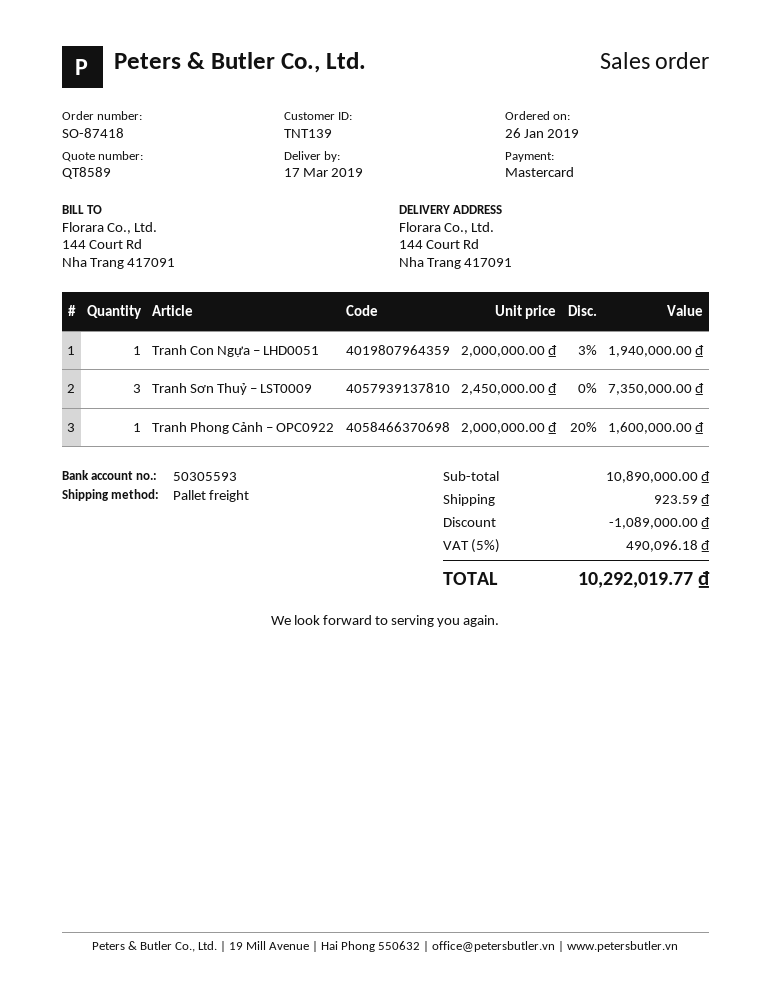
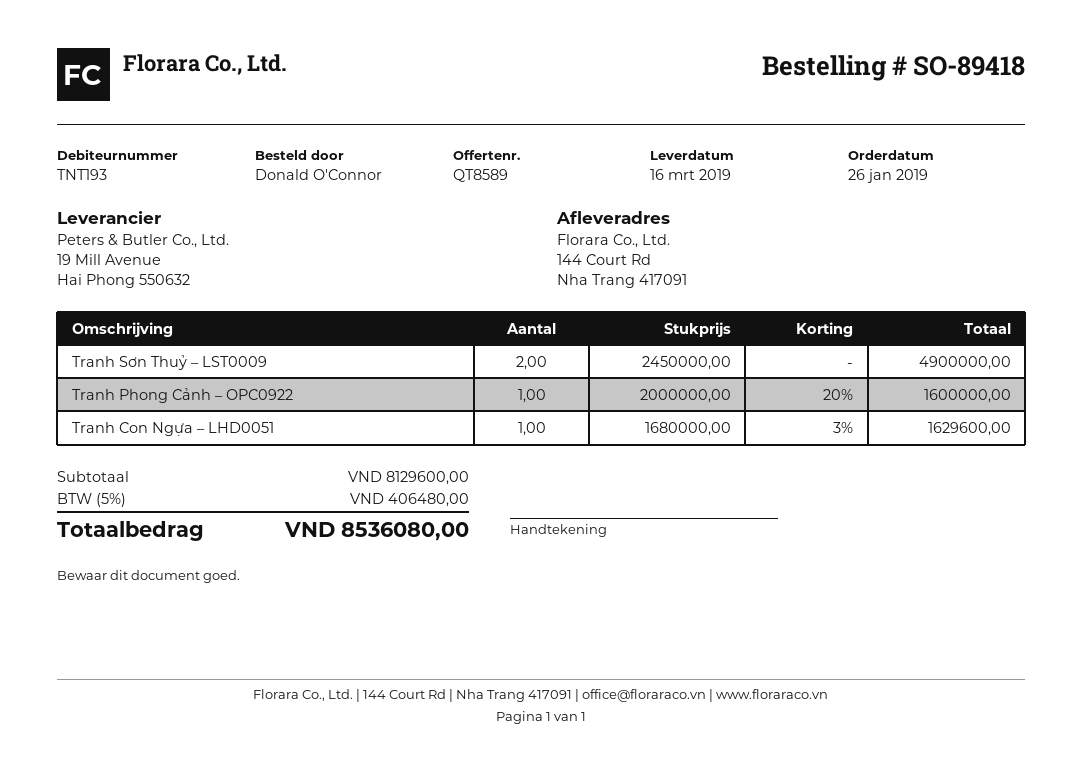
order number: SO-87418 -> SO-89418
delivery date: 2019-03-17 -> 2019-03-16
customer number: TNT139 -> TNT193
Tranh Con Ngựa – LHD0051: 1 x 2000000.00 - 3% = 1940000.00 -> 1 x 1680000.00 - 3% = 1629600.00
Tranh Sơn Thuỷ – LST0009: 3 x 2450000.00 = 7350000.00 -> 2 x 2450000.00 = 4900000.00
subtotal: 10890000.00 -> 8129600.00
discount: 1089000.00 -> none
shipping: 923.59 -> none
tax: 5% = 490096.18 -> 5% = 406480.00
total: 10292019.77 -> 8536080.00

